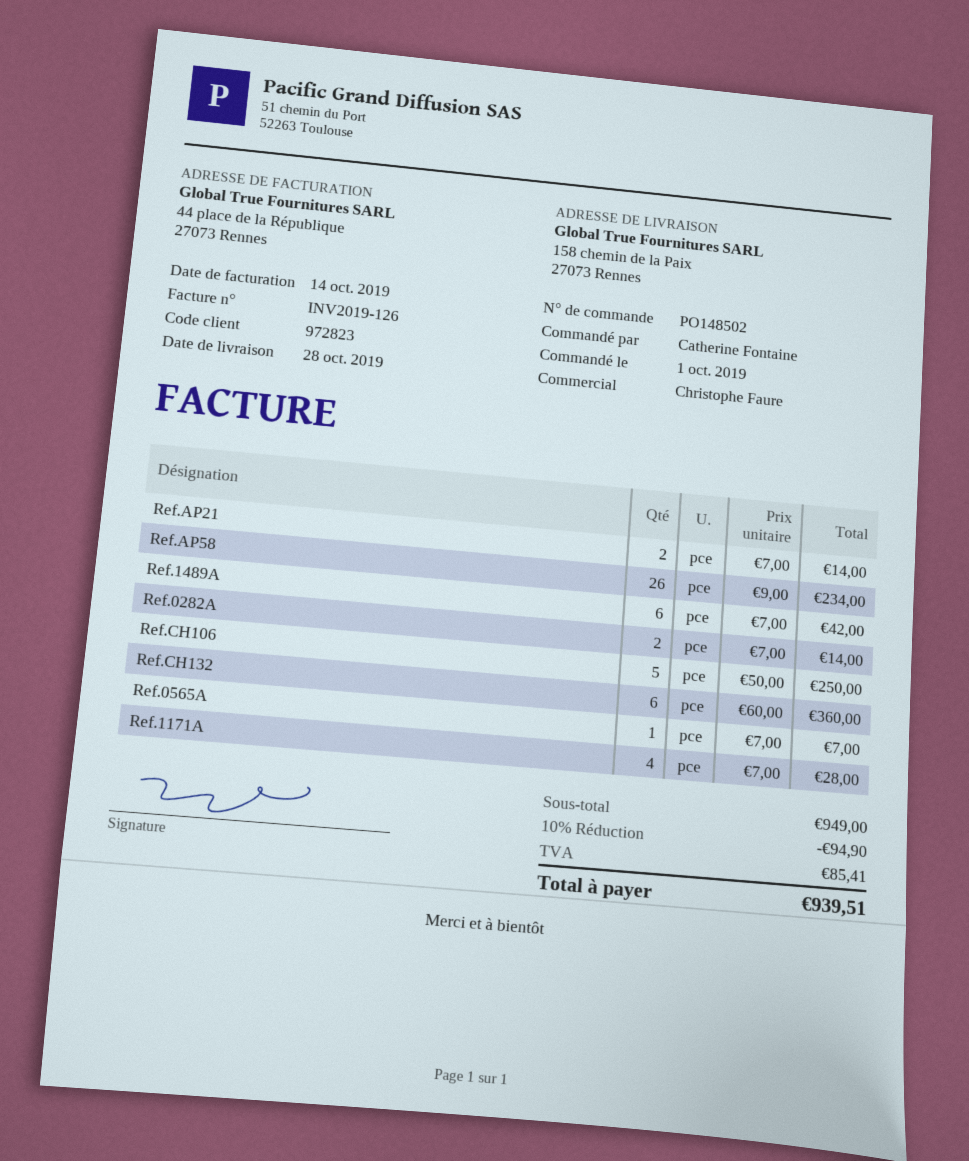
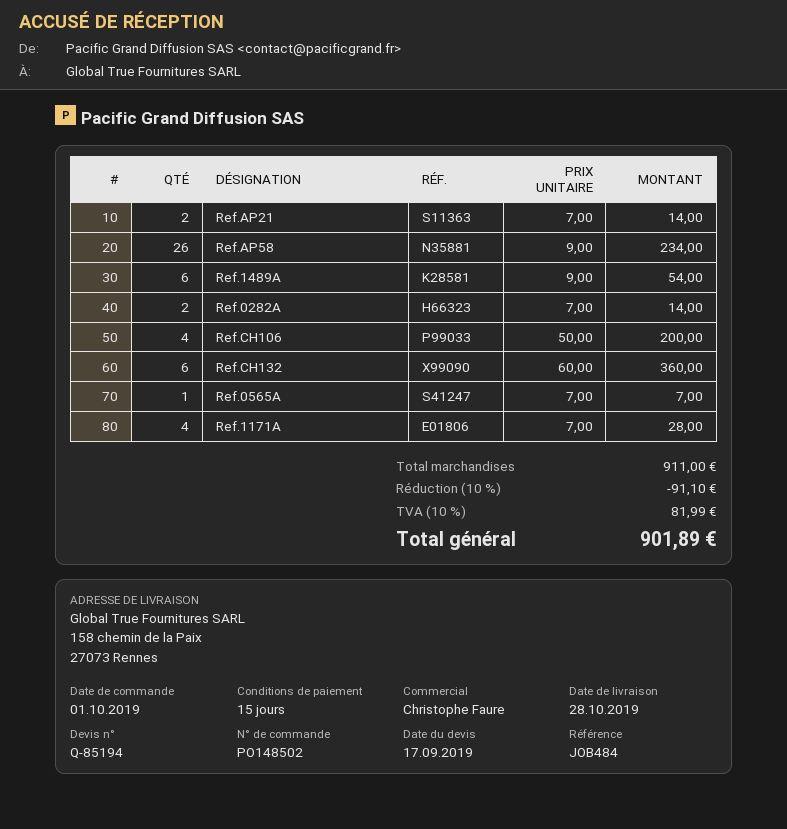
Ref.1489A: 6 x 7.00 = 42.00 -> 6 x 9.00 = 54.00
Ref.CH106: 5 x 50.00 = 250.00 -> 4 x 50.00 = 200.00
subtotal: 949.00 -> 911.00
discount: 10% = 94.90 -> 10% = 91.10
tax: 85.41 -> 81.99
total: 939.51 -> 901.89

